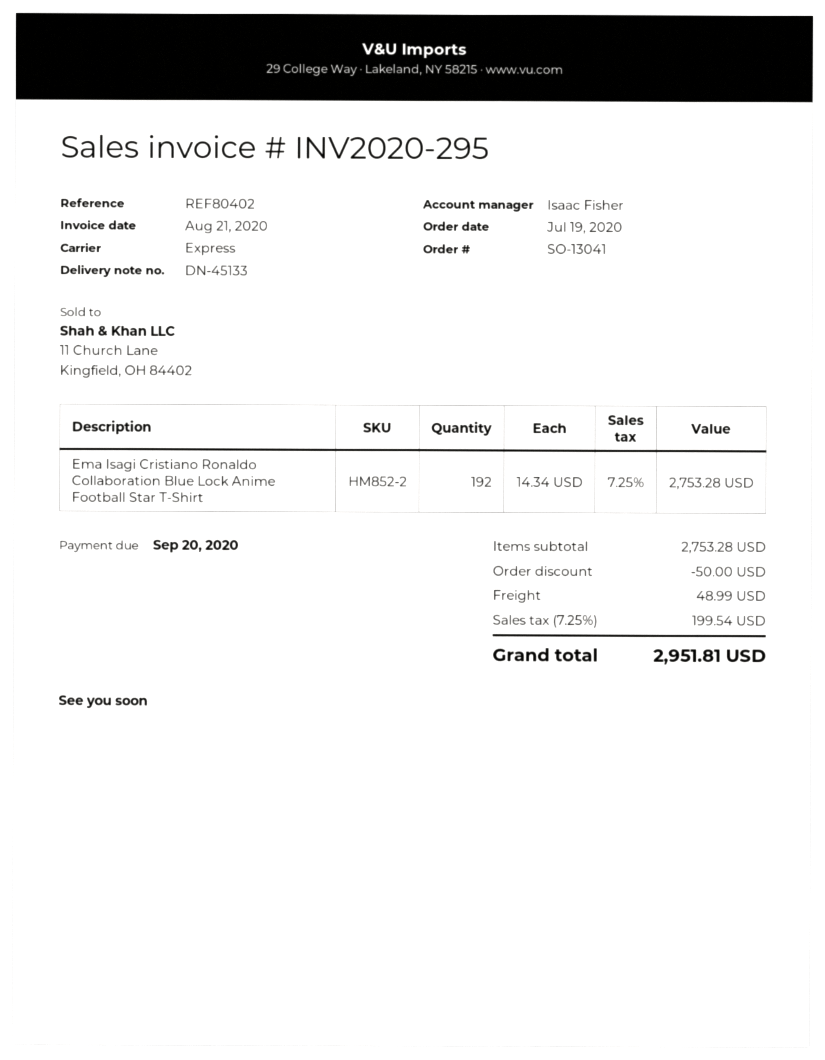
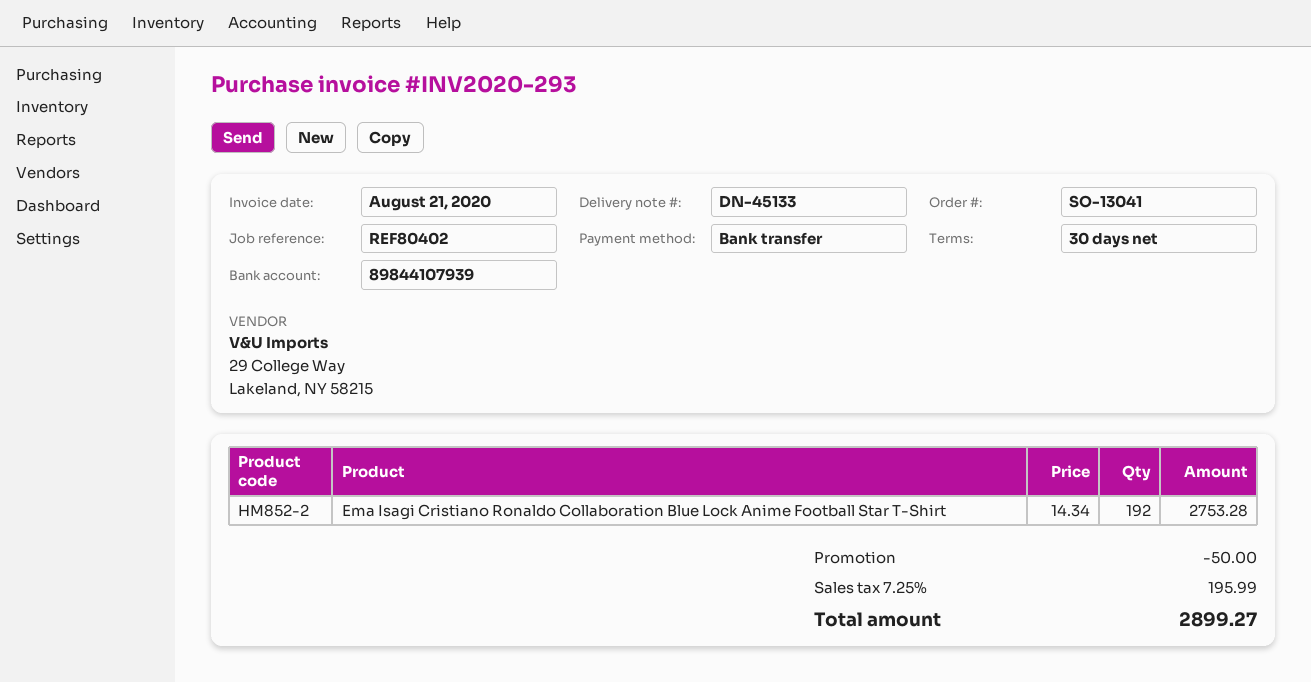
invoice number: INV2020-295 -> INV2020-293
shipping: 48.99 -> none
tax: 7.25% = 199.54 -> 7.25% = 195.99
total: 2951.81 -> 2899.27

